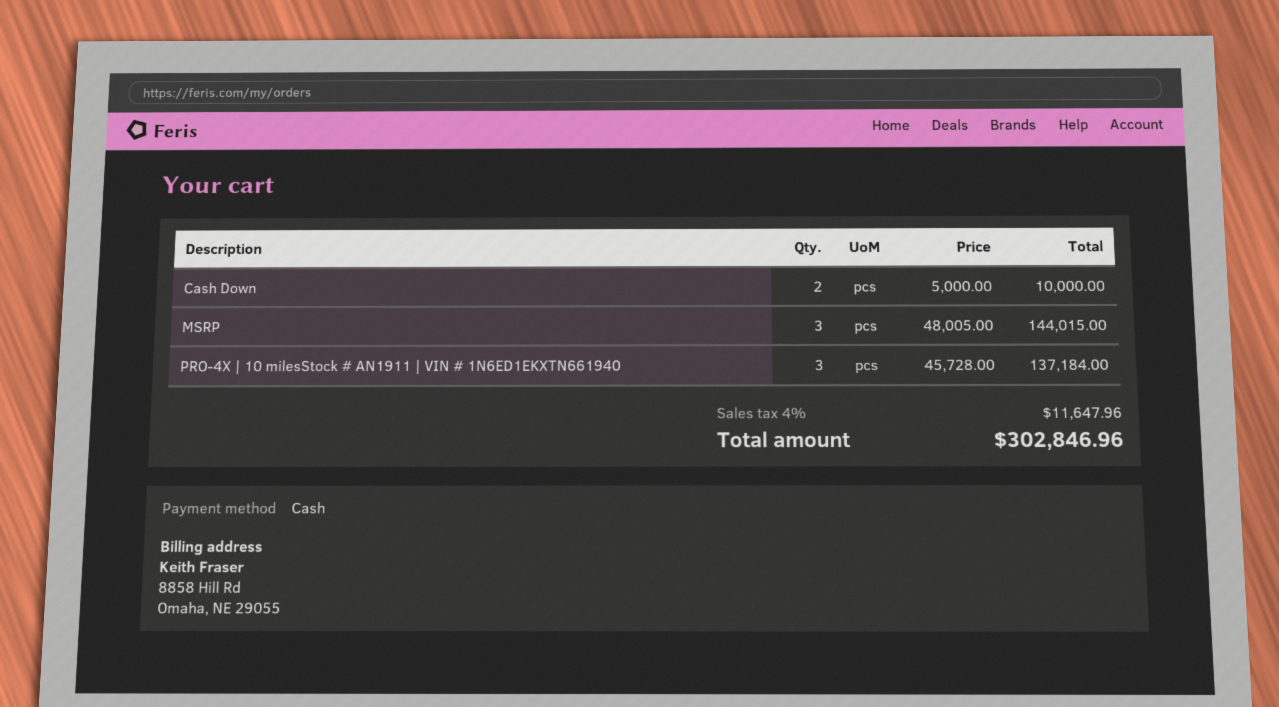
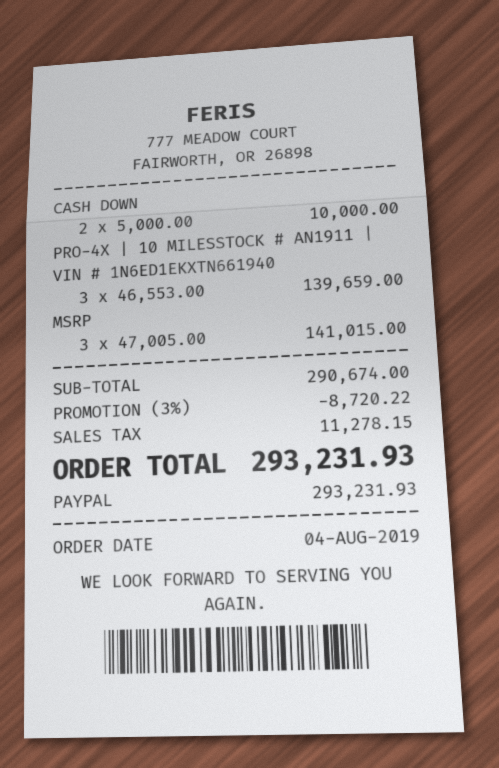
payment method: cash -> PayPal
MSRP: 3 x 48005.00 = 144015.00 -> 3 x 47005.00 = 141015.00
PRO-4X | 10 milesStock # AN1911 | VIN # 1N6ED1EKXTN661940: 3 x 45728.00 = 137184.00 -> 3 x 46553.00 = 139659.00
discount: none -> 3% = 8720.22
tax: 11647.96 -> 11278.15
total: 302846.96 -> 293231.93

